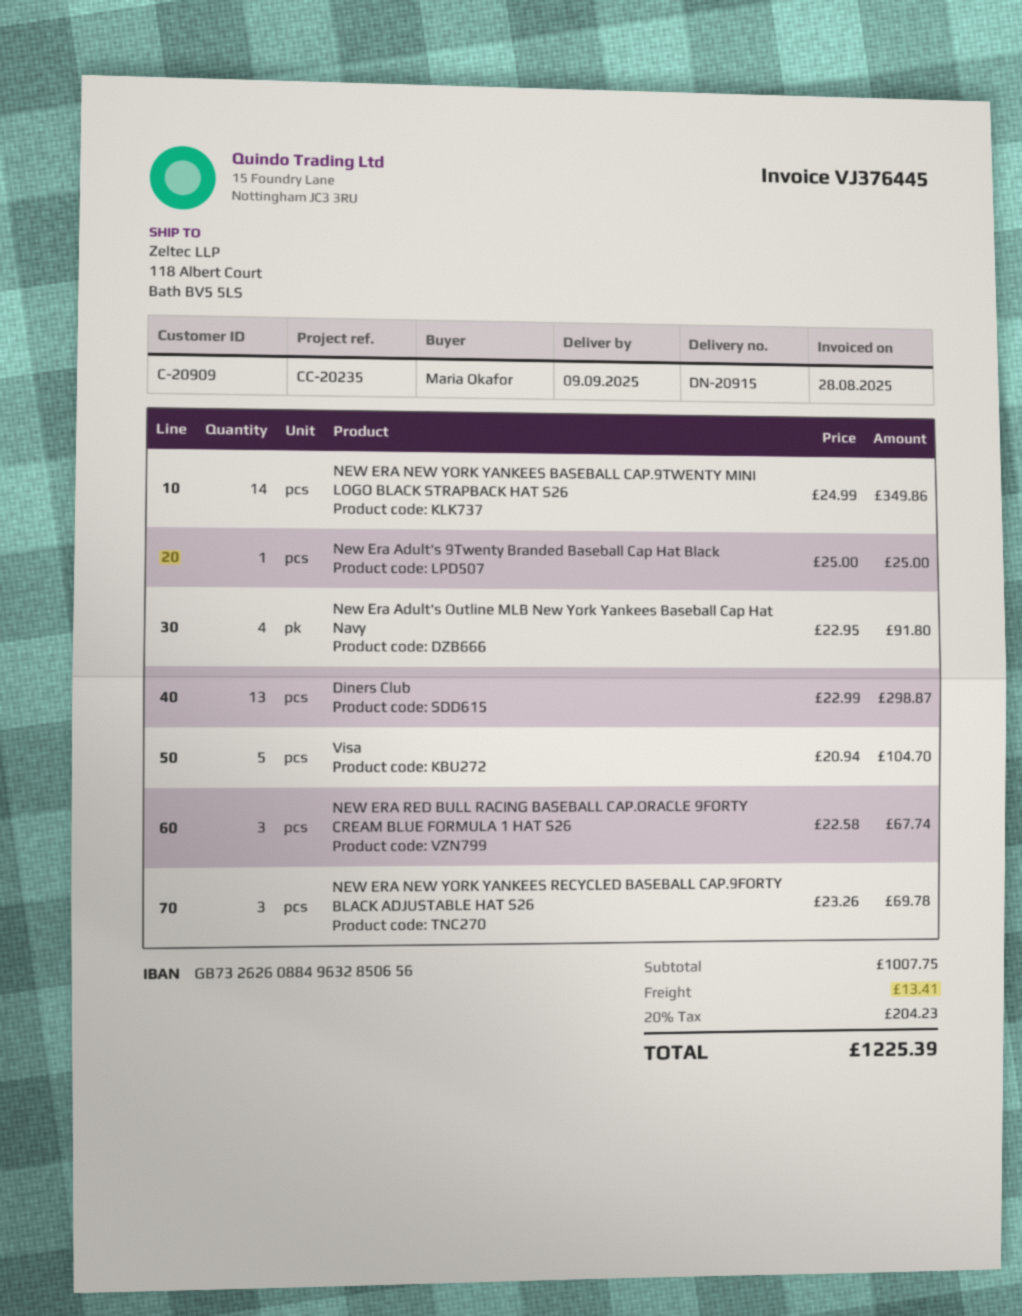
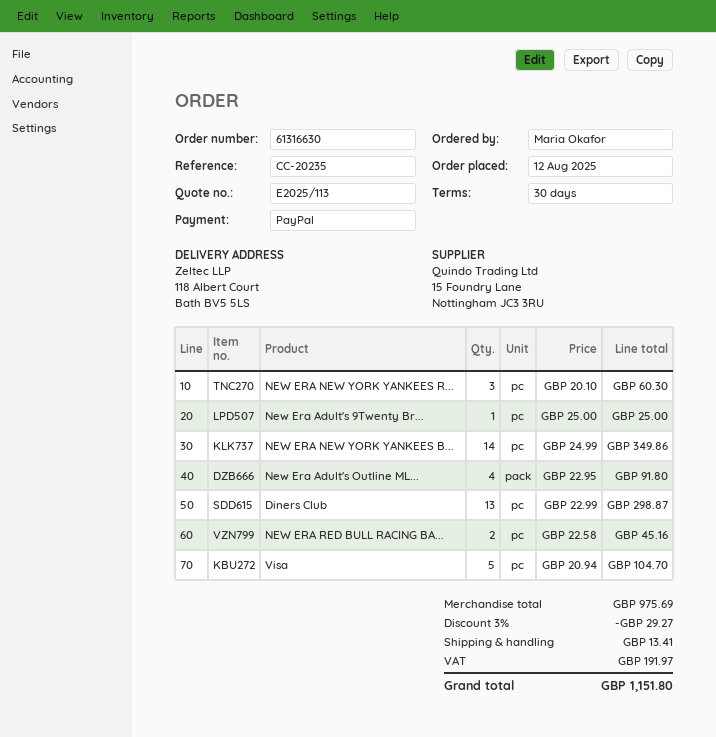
NEW ERA RED BULL RACING BASEBALL CAP.ORACLE 9FORTY CREAM BLUE FORMULA 1 HAT S26: 3 x 22.58 = 67.74 -> 2 x 22.58 = 45.16
NEW ERA NEW YORK YANKEES RECYCLED BASEBALL CAP.9FORTY BLACK ADJUSTABLE HAT S26: 3 x 23.26 = 69.78 -> 3 x 20.10 = 60.30
subtotal: 1007.75 -> 975.69
discount: none -> 3% = 29.27
tax: 204.23 -> 191.97
total: 1225.39 -> 1151.80

